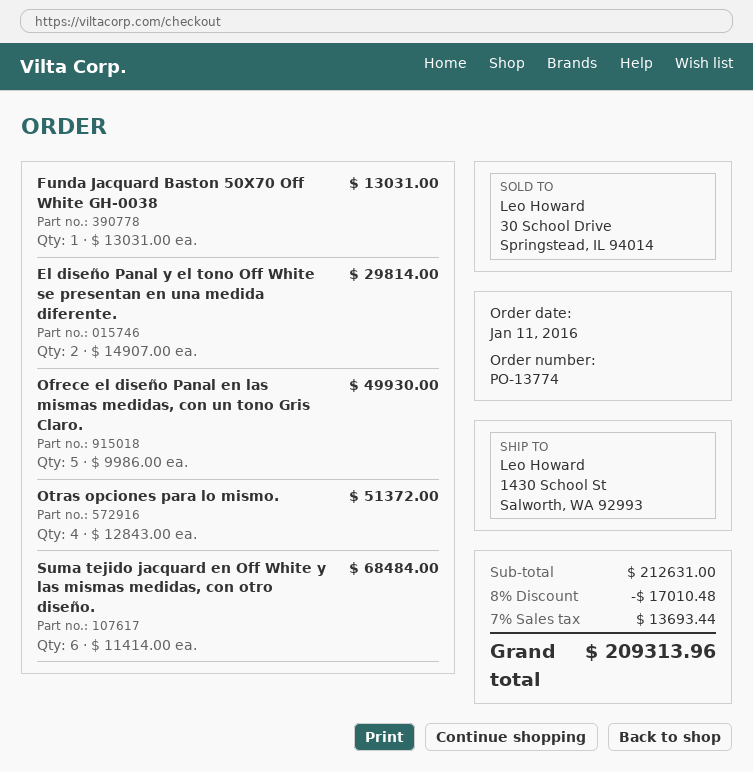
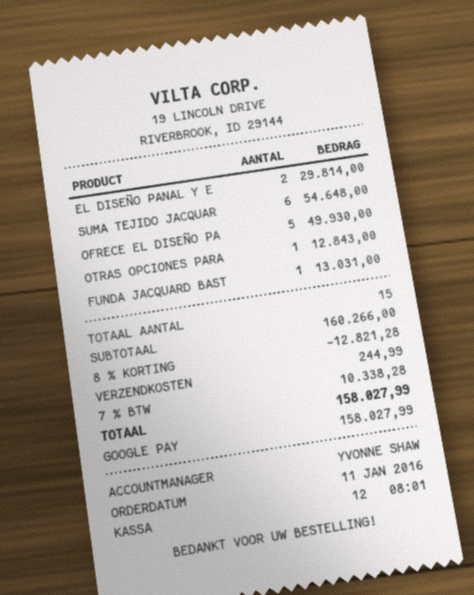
Otras opciones para lo mismo.: 4 for 51372.00 -> 1 for 12843.00
Suma tejido jacquard en Off White y las mismas medidas, con otro diseño.: 6 for 68484.00 -> 6 for 54648.00
subtotal: 212631.00 -> 160266.00
discount: 8% = 17010.48 -> 8% = 12821.28
shipping: none -> 244.99
tax: 7% = 13693.44 -> 7% = 10338.28
total: 209313.96 -> 158027.99

